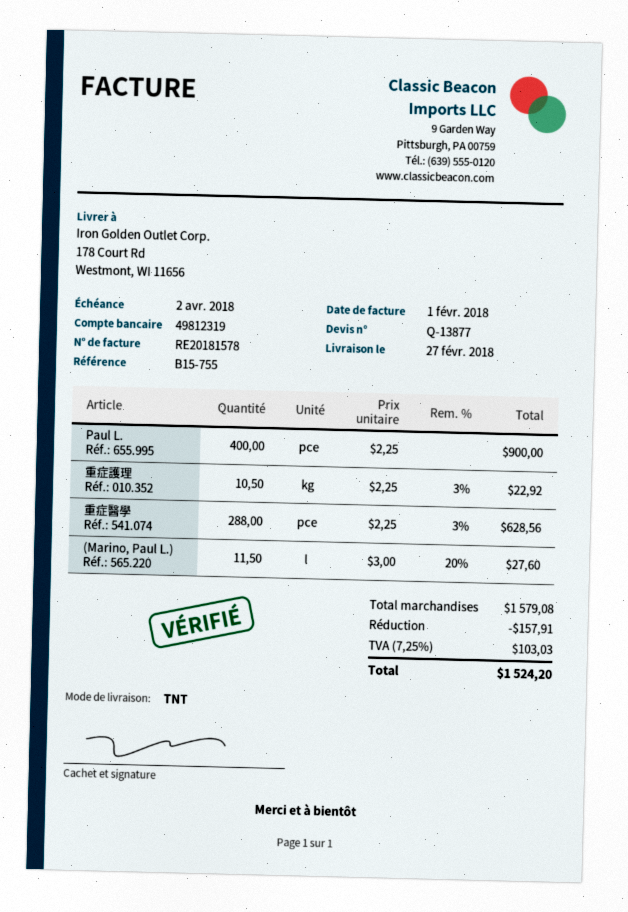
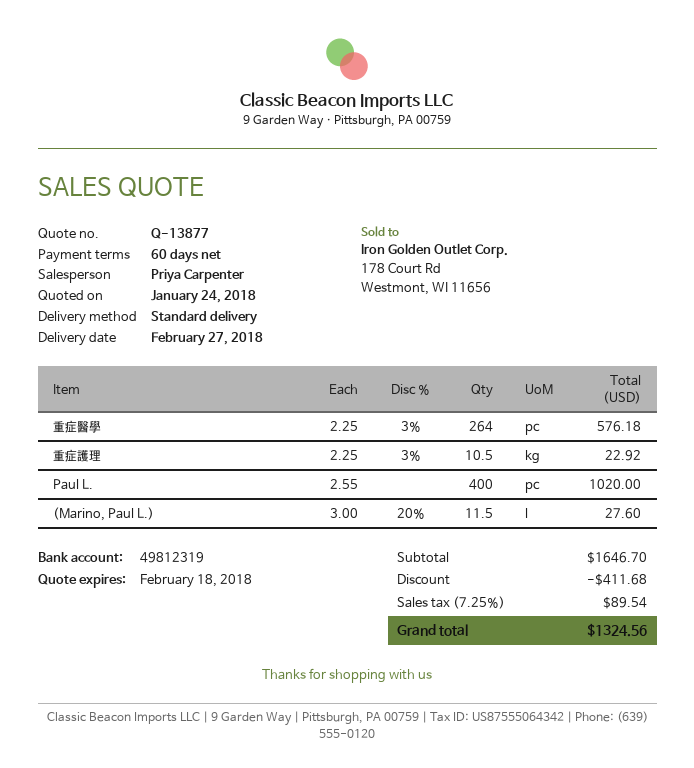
shipping method: TNT -> standard
Paul L.: 400 x 2.25 = 900.00 -> 400 x 2.55 = 1020.00
重症醫學: 288 x 2.25 - 3% = 628.56 -> 264 x 2.25 - 3% = 576.18
subtotal: 1579.08 -> 1646.70
discount: 157.91 -> 411.68
tax: 7.25% = 103.03 -> 7.25% = 89.54
total: 1524.20 -> 1324.56

